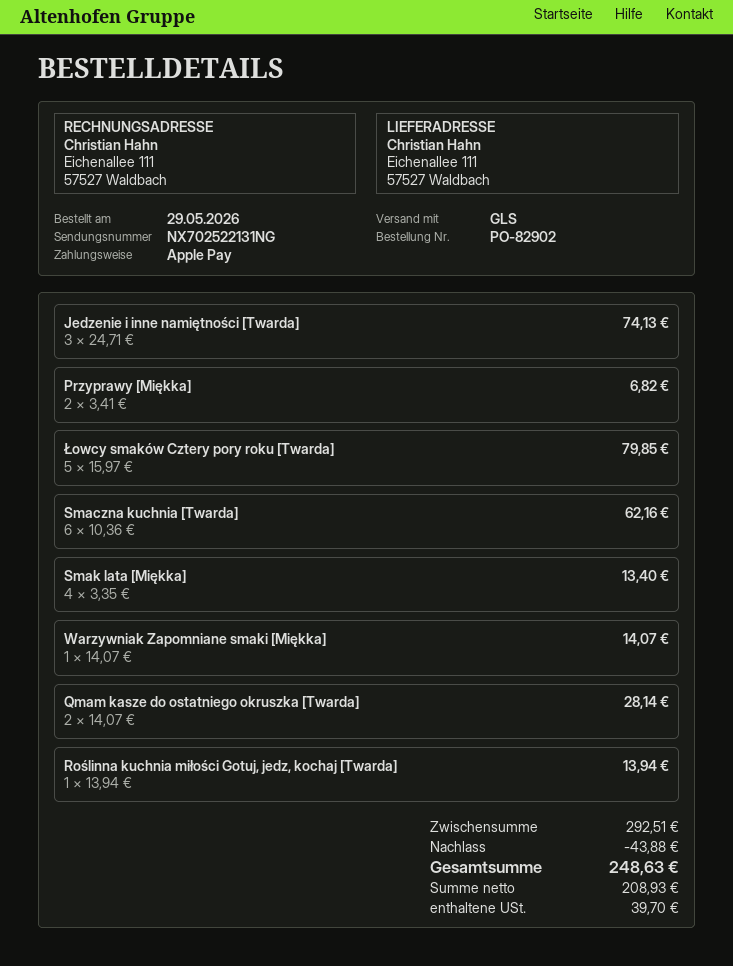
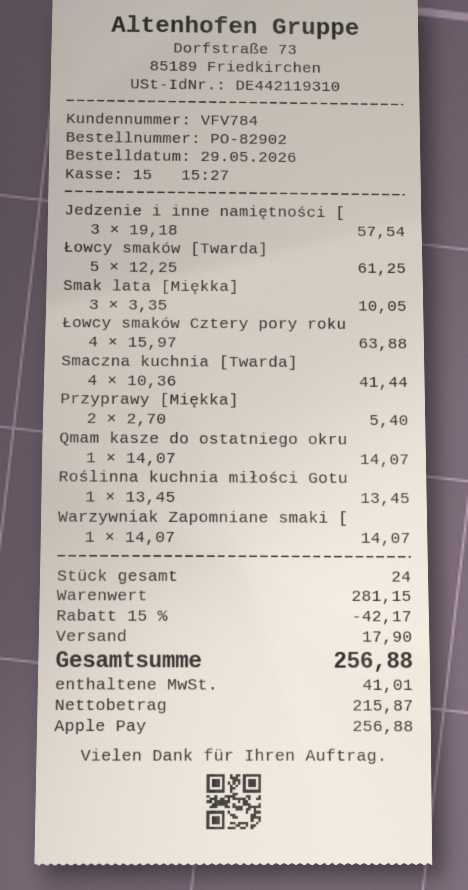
Jedzenie i inne namiętności [Twarda]: 3 x 24.71 = 74.13 -> 3 x 19.18 = 57.54
Przyprawy [Miękka]: 2 x 3.41 = 6.82 -> 2 x 2.70 = 5.40
Łowcy smaków Cztery pory roku [Twarda]: 5 x 15.97 = 79.85 -> 4 x 15.97 = 63.88
Smaczna kuchnia [Twarda]: 6 x 10.36 = 62.16 -> 4 x 10.36 = 41.44
Smak lata [Miękka]: 4 x 3.35 = 13.40 -> 3 x 3.35 = 10.05
Qmam kasze do ostatniego okruszka [Twarda]: 2 x 14.07 = 28.14 -> 1 x 14.07 = 14.07
Roślinna kuchnia miłości Gotuj, jedz, kochaj [Twarda]: 1 x 13.94 = 13.94 -> 1 x 13.45 = 13.45
Łowcy smaków [Twarda]: none -> 5 x 12.25 = 61.25
subtotal: 292.51 -> 281.15
discount: 43.88 -> 42.17
shipping: none -> 17.90
net: 208.93 -> 215.87
tax: 39.70 -> 41.01
total: 248.63 -> 256.88

